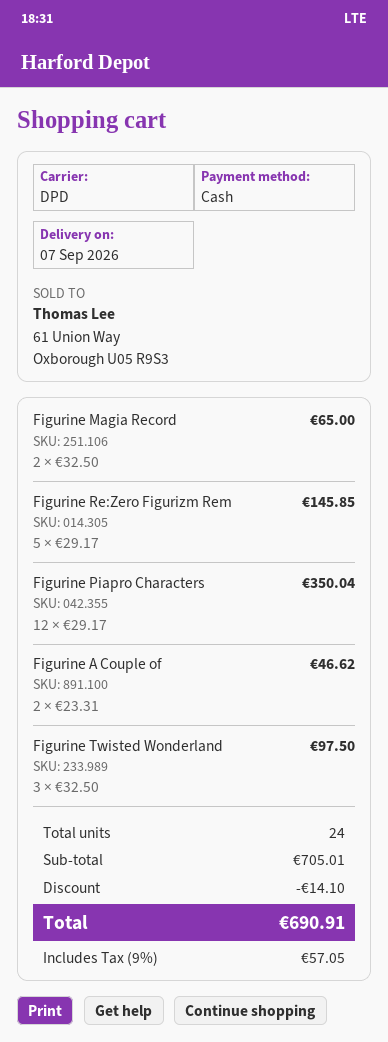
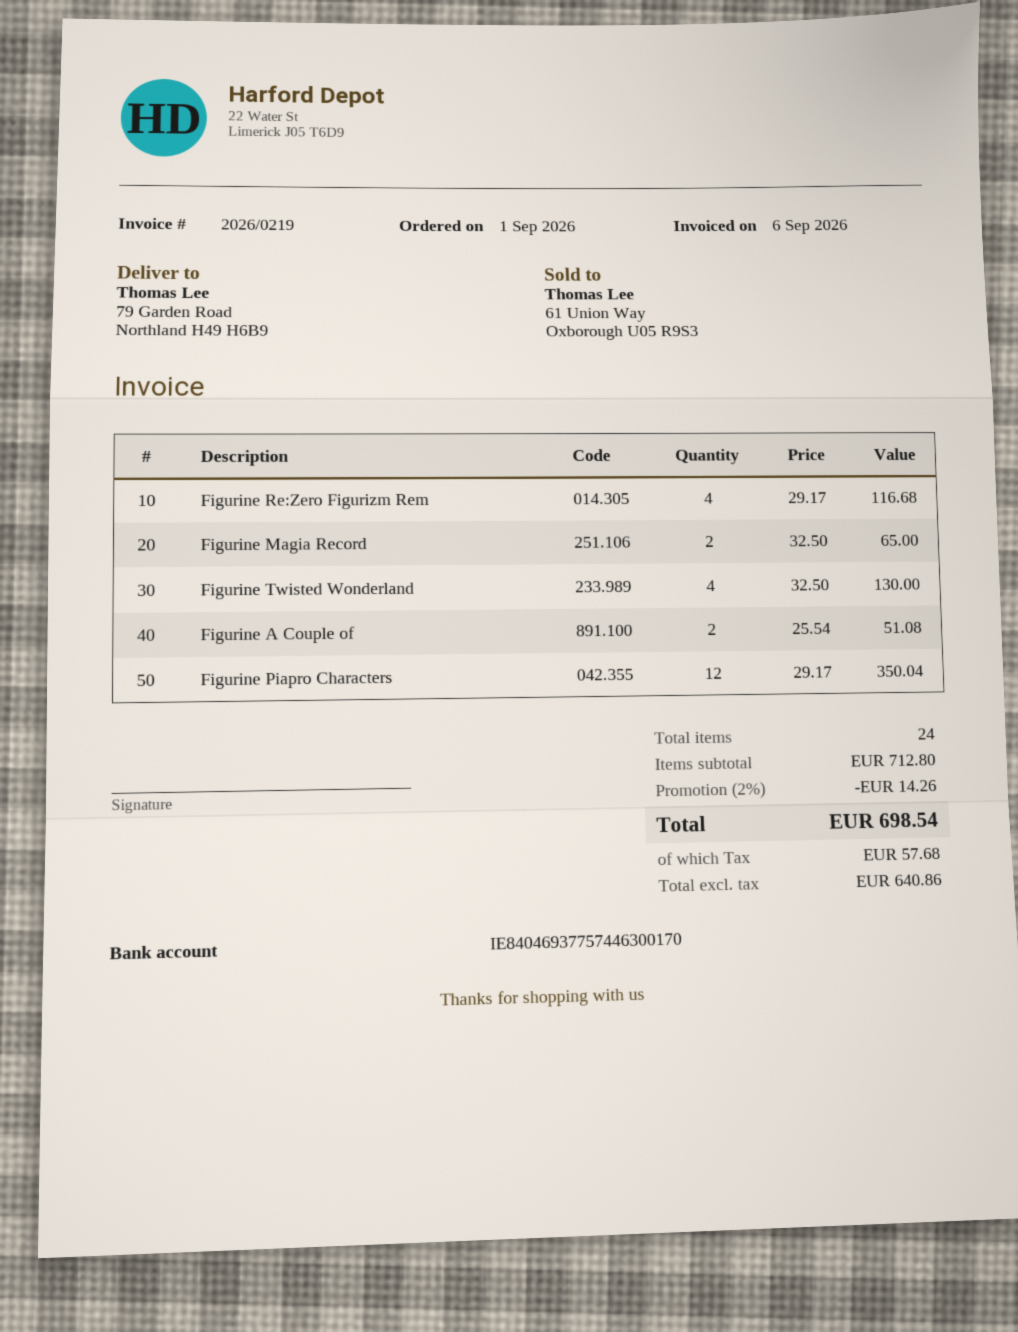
Figurine Re:Zero Figurizm Rem: 5 x 29.17 = 145.85 -> 4 x 29.17 = 116.68
Figurine A Couple of: 2 x 23.31 = 46.62 -> 2 x 25.54 = 51.08
Figurine Twisted Wonderland: 3 x 32.50 = 97.50 -> 4 x 32.50 = 130.00
subtotal: 705.01 -> 712.80
discount: 14.10 -> 14.26
tax: 57.05 -> 57.68
total: 690.91 -> 698.54

